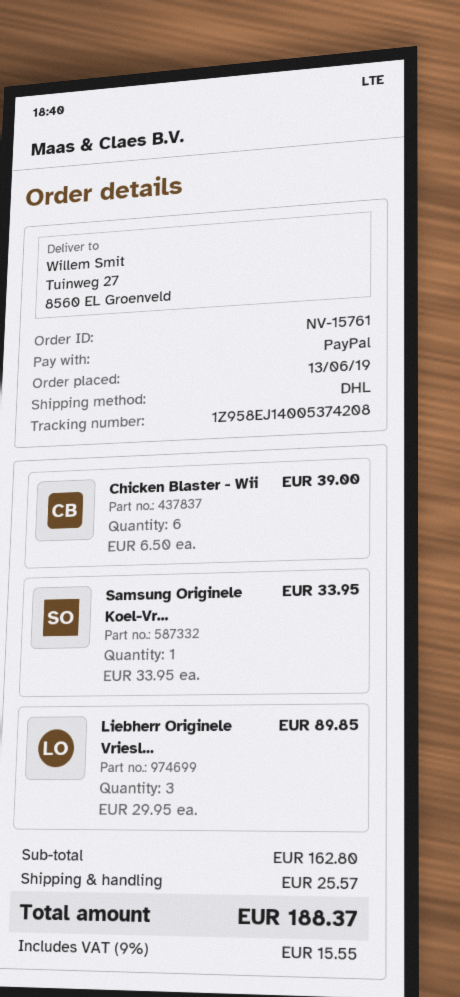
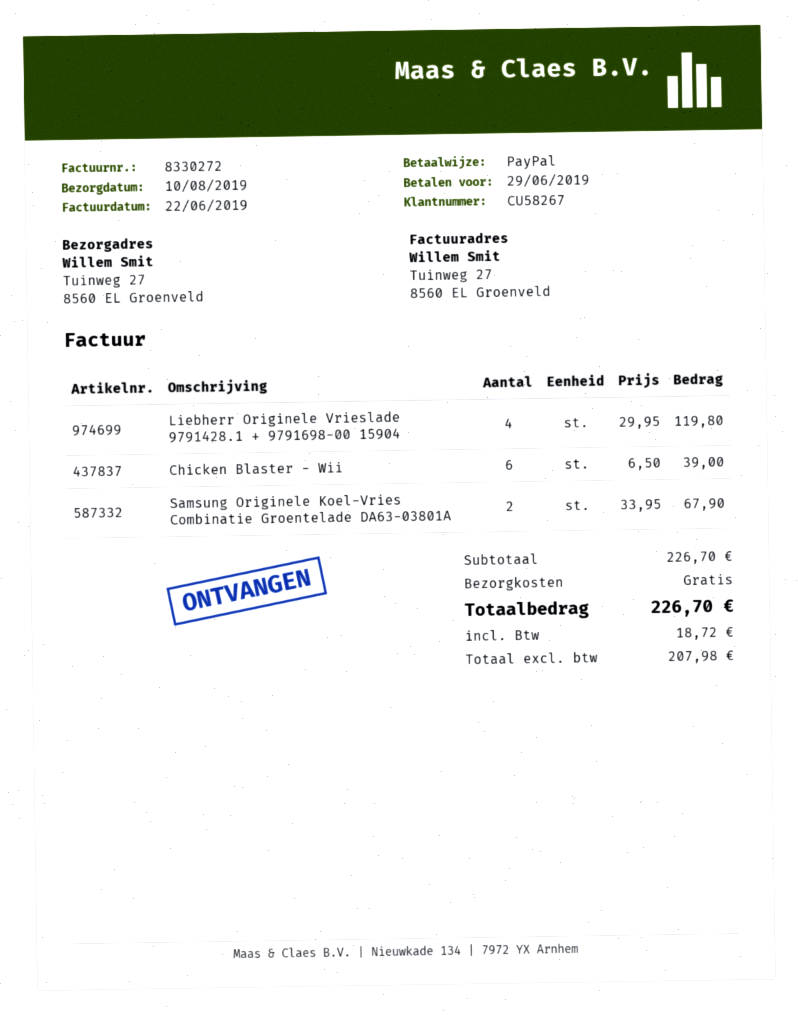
Samsung Originele Koel-Vr...: 1 x 33.95 = 33.95 -> 2 x 33.95 = 67.90
Liebherr Originele Vriesl...: 3 x 29.95 = 89.85 -> 4 x 29.95 = 119.80
subtotal: 162.80 -> 226.70
shipping: 25.57 -> 0.00
tax: 15.55 -> 18.72
total: 188.37 -> 226.70

